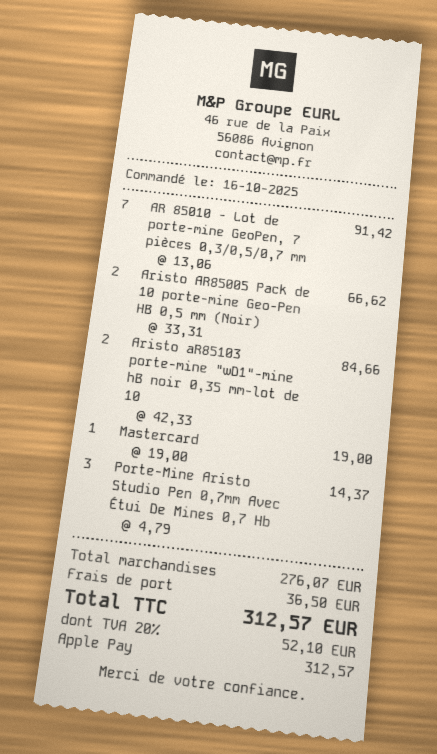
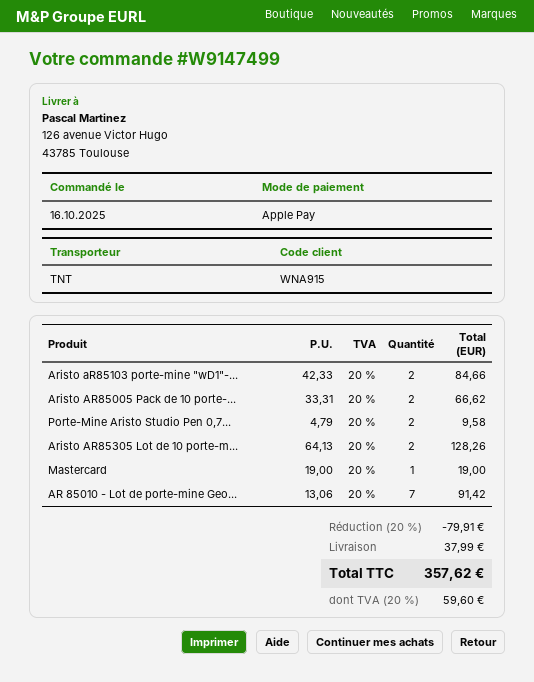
Porte-Mine Aristo Studio Pen 0,7mm Avec Étui De Mines 0,7 Hb: 3 x 4.79 = 14.37 -> 2 x 4.79 = 9.58
Aristo AR85305 Lot de 10 porte-m...: none -> 2 x 64.13 = 128.26
discount: none -> 20% = 79.91
shipping: 36.50 -> 37.99
tax: 20% = 52.10 -> 20% = 59.60
total: 312.57 -> 357.62

